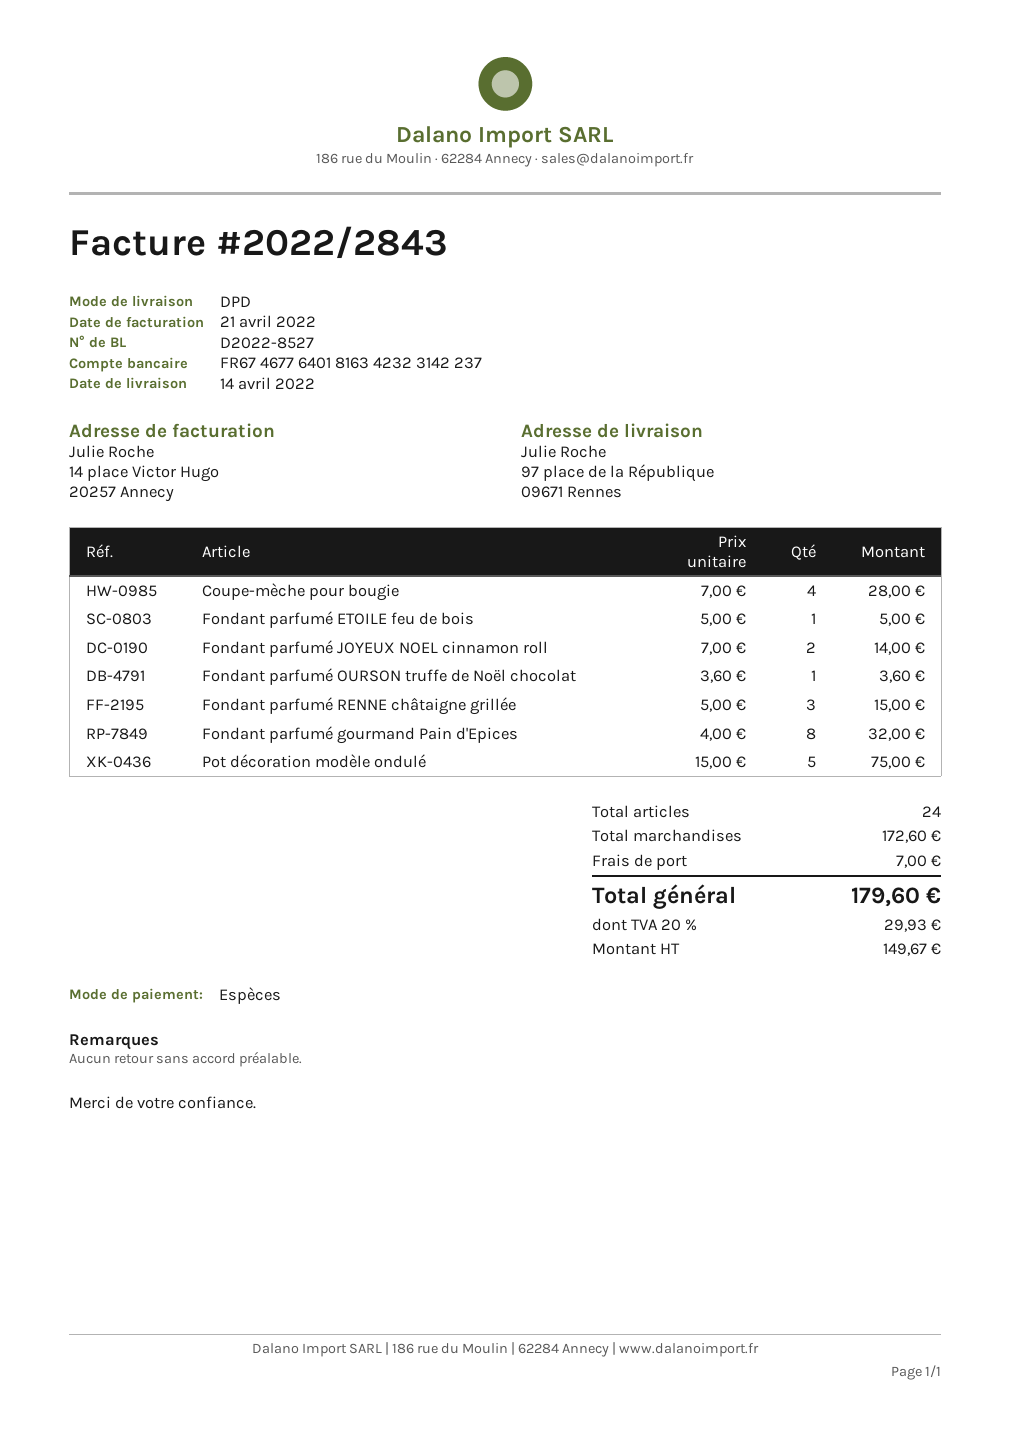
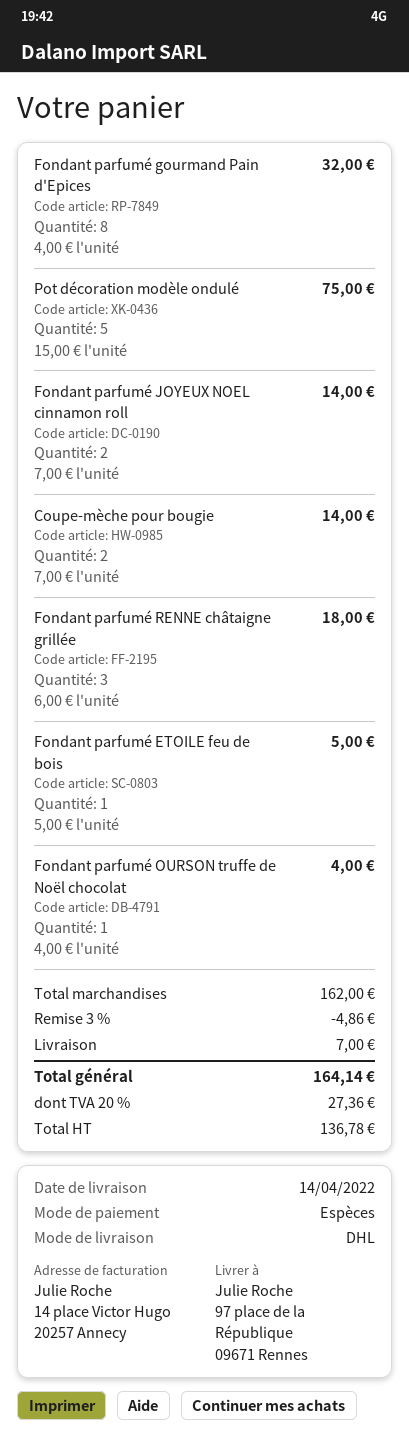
shipping method: DPD -> DHL
Coupe-mèche pour bougie: 4 x 7.00 = 28.00 -> 2 x 7.00 = 14.00
Fondant parfumé OURSON truffe de Noël chocolat: 1 x 3.60 = 3.60 -> 1 x 4.00 = 4.00
Fondant parfumé RENNE châtaigne grillée: 3 x 5.00 = 15.00 -> 3 x 6.00 = 18.00
subtotal: 172.60 -> 162.00
discount: none -> 3% = 4.86
net: 149.67 -> 136.78
tax: 20% = 29.93 -> 20% = 27.36
total: 179.60 -> 164.14

